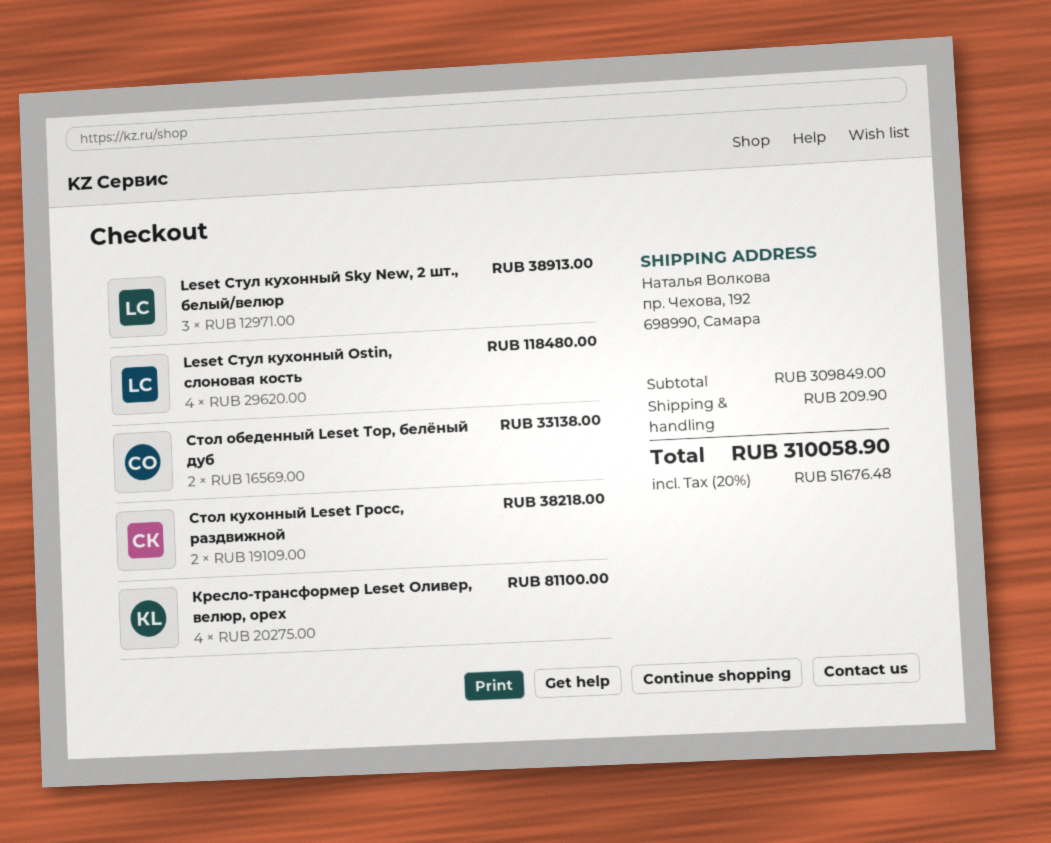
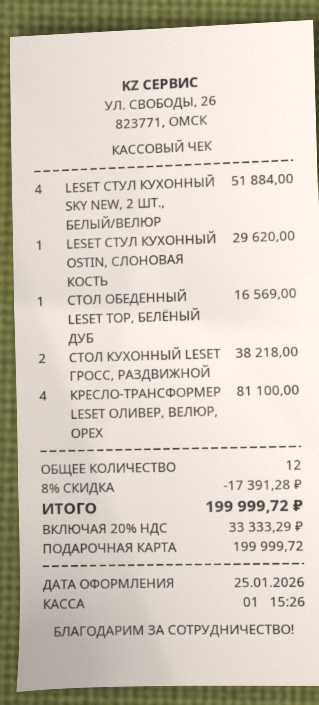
Leset Стул кухонный Sky New, 2 шт., белый/велюр: 3 for 38913.00 -> 4 for 51884.00
Leset Стул кухонный Ostin, слоновая кость: 4 for 118480.00 -> 1 for 29620.00
Стол обеденный Leset Тор, белёный дуб: 2 for 33138.00 -> 1 for 16569.00
discount: none -> 8% = 17391.28
shipping: 209.90 -> none
tax: 20% = 51676.48 -> 20% = 33333.29
total: 310058.90 -> 199999.72

